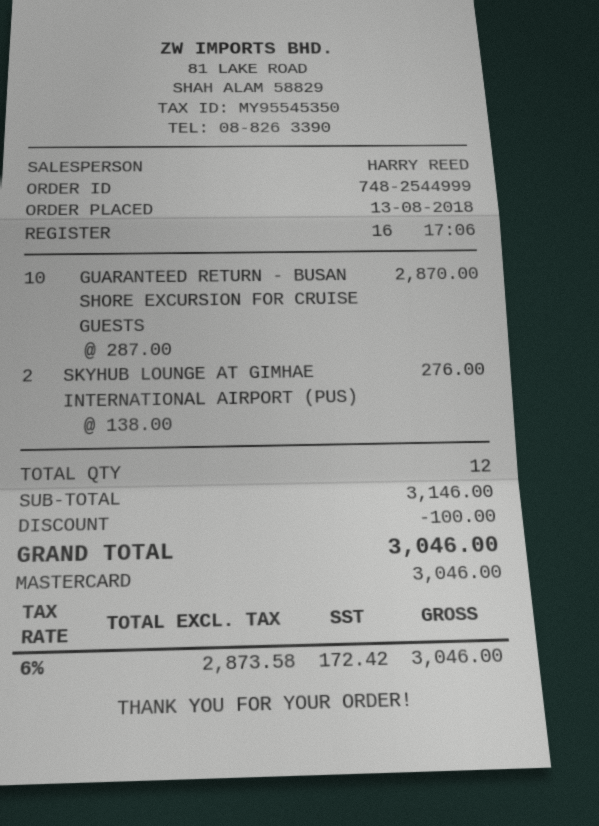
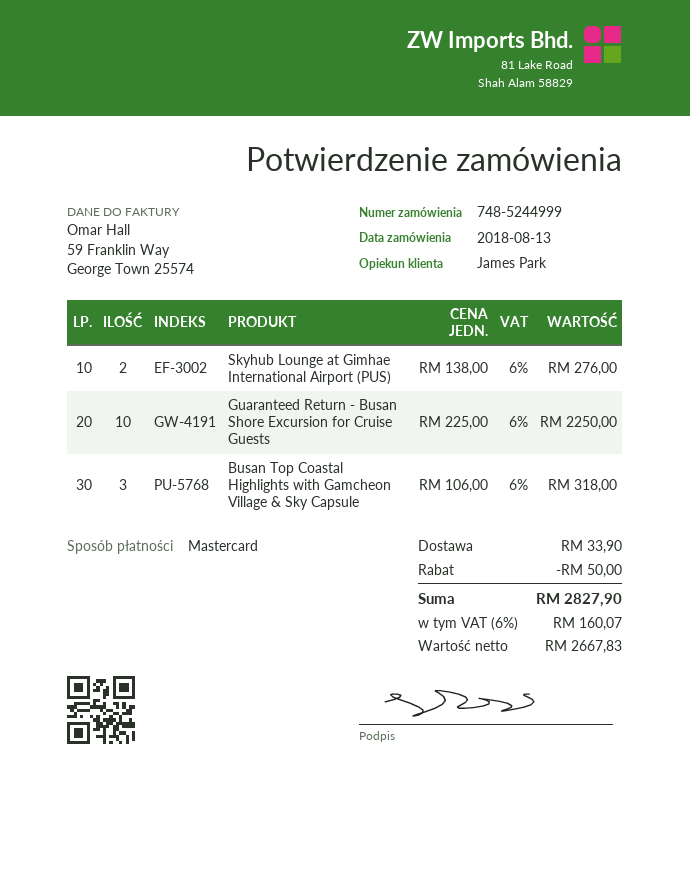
order number: 748-2544999 -> 748-5244999
sales rep: HARRY REED -> James Park
GUARANTEED RETURN - BUSAN SHORE EXCURSION FOR CRUISE GUESTS: 10 x 287.00 = 2870.00 -> 10 x 225.00 = 2250.00
Busan Top Coastal Highlights with Gamcheon Village & Sky Capsule: none -> 3 x 106.00 = 318.00
discount: 100.00 -> 50.00
shipping: none -> 33.90
net: 2873.58 -> 2667.83
tax: 6% = 172.42 -> 6% = 160.07
total: 3046.00 -> 2827.90

